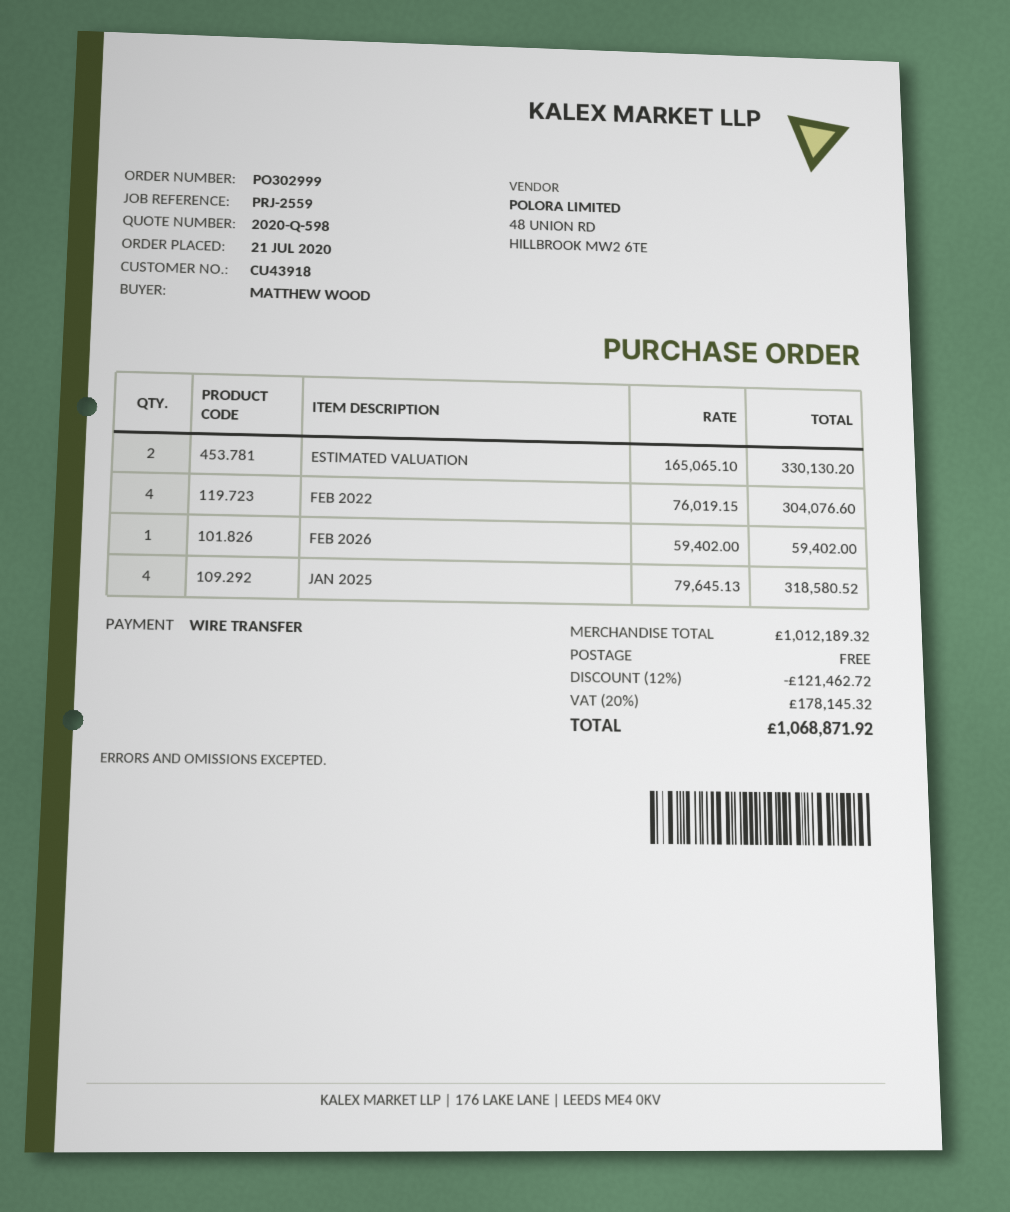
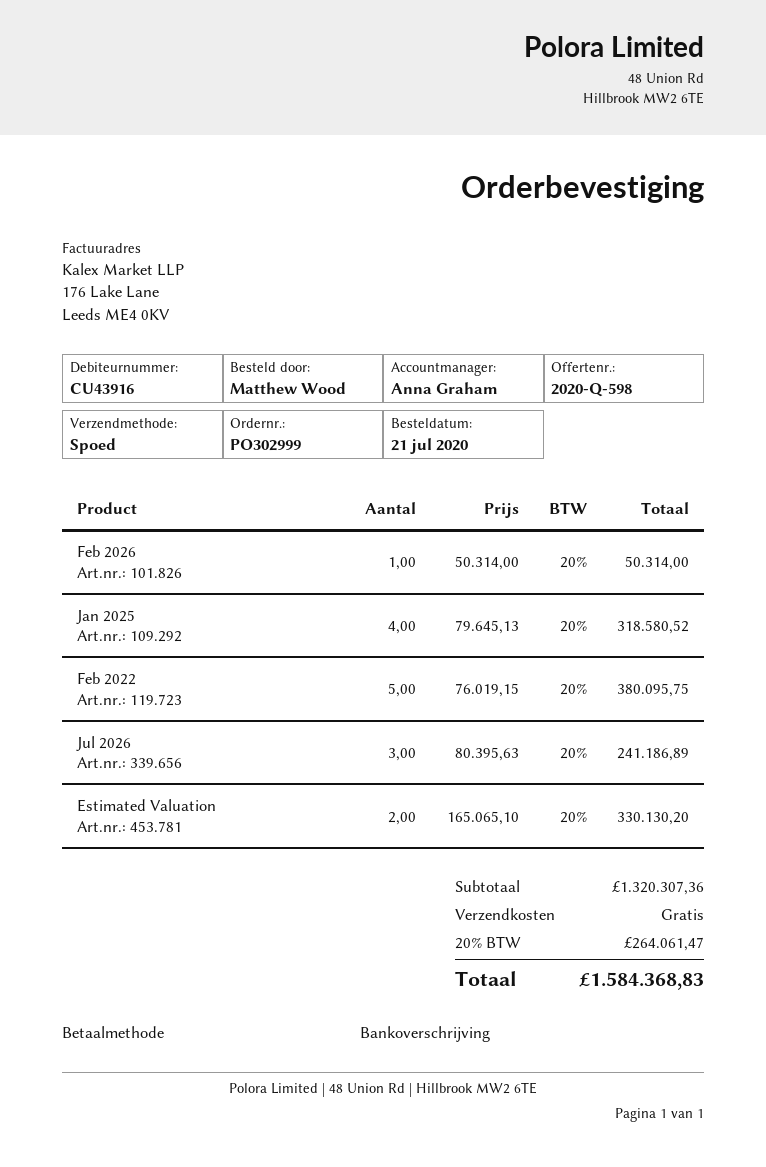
customer number: CU43918 -> CU43916
FEB 2022: 4 x 76019.15 = 304076.60 -> 5 x 76019.15 = 380095.75
FEB 2026: 1 x 59402.00 = 59402.00 -> 1 x 50314.00 = 50314.00
Jul 2026: none -> 3 x 80395.63 = 241186.89
subtotal: 1012189.32 -> 1320307.36
discount: 12% = 121462.72 -> none
tax: 20% = 178145.32 -> 20% = 264061.47
total: 1068871.92 -> 1584368.83

